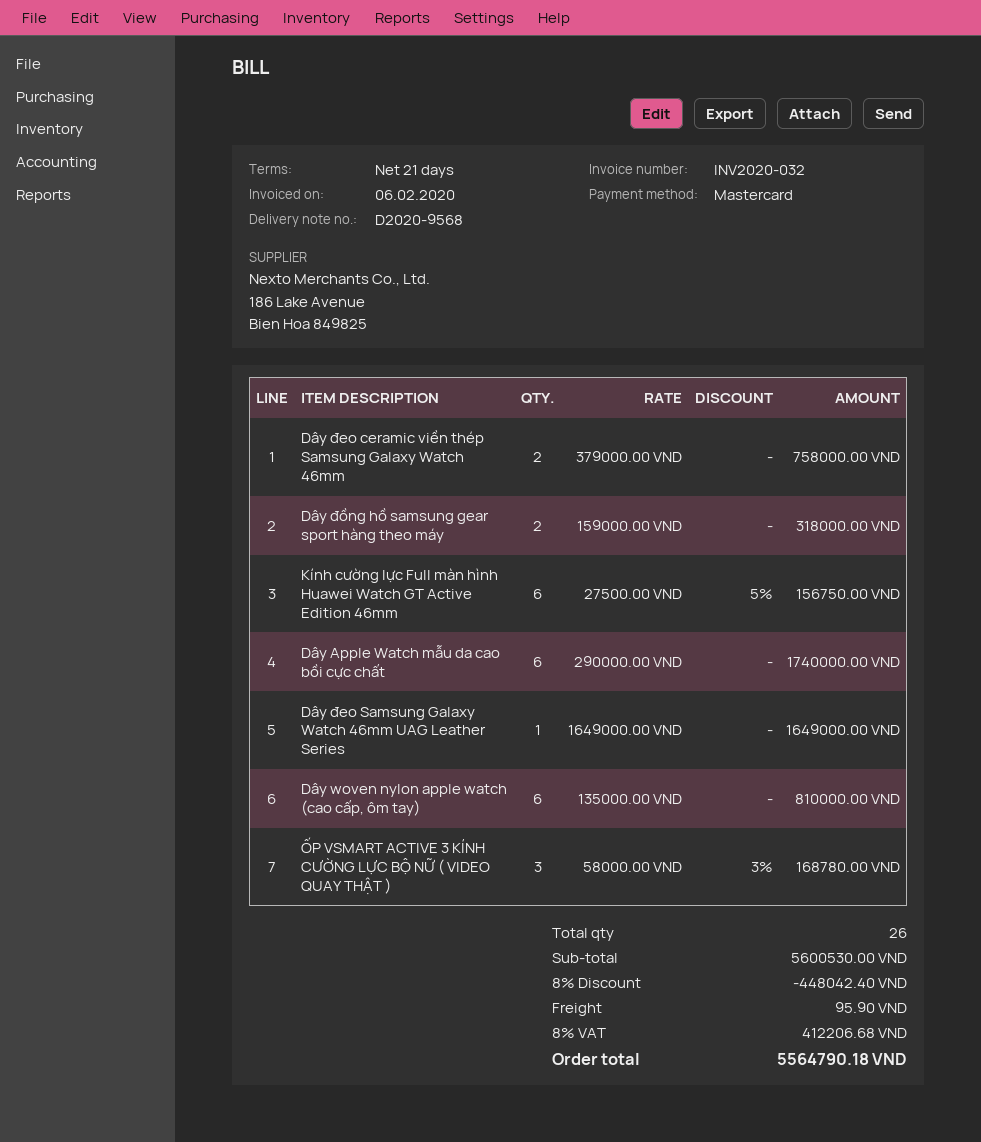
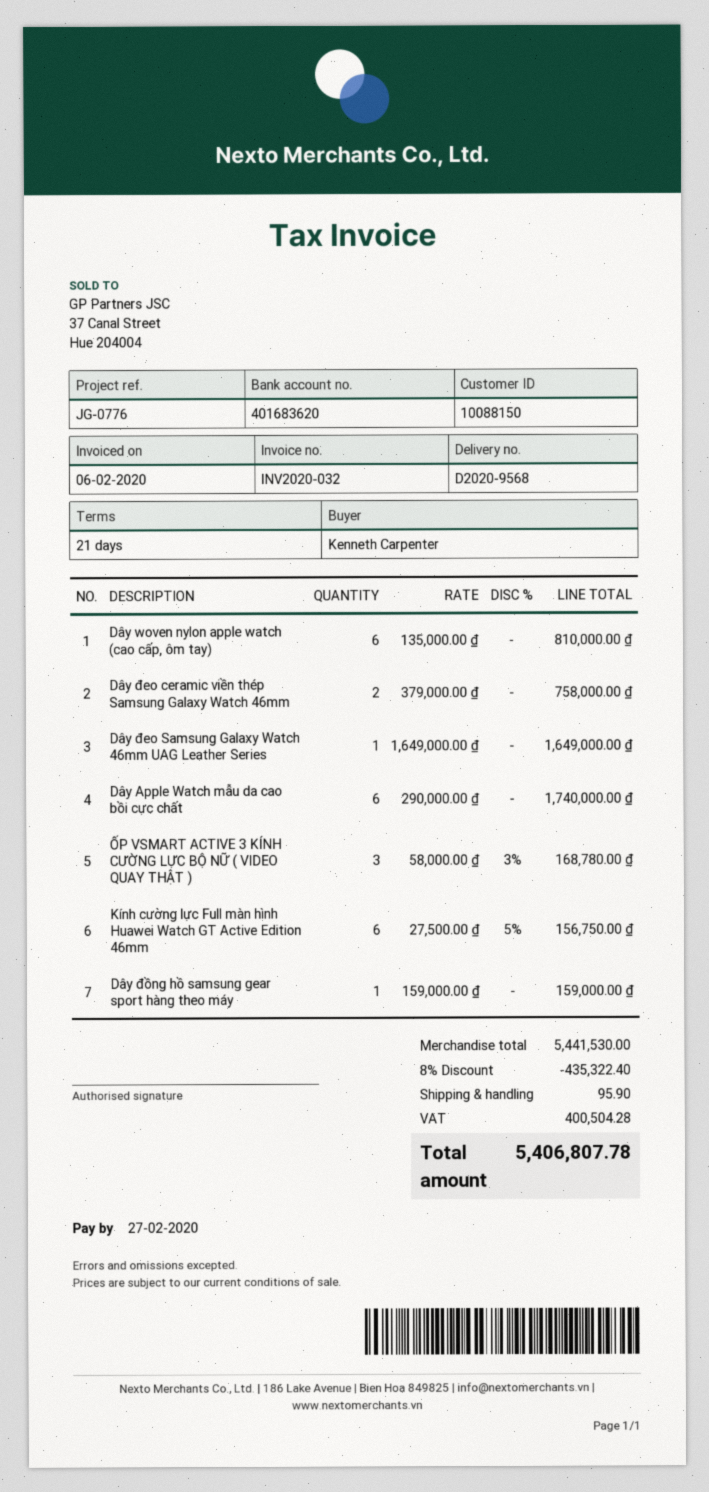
Dây đồng hồ samsung gear sport hàng theo máy: 2 x 159000.00 = 318000.00 -> 1 x 159000.00 = 159000.00
subtotal: 5600530.00 -> 5441530.00
discount: 8% = 448042.40 -> 8% = 435322.40
tax: 412206.68 -> 400504.28
total: 5564790.18 -> 5406807.78

